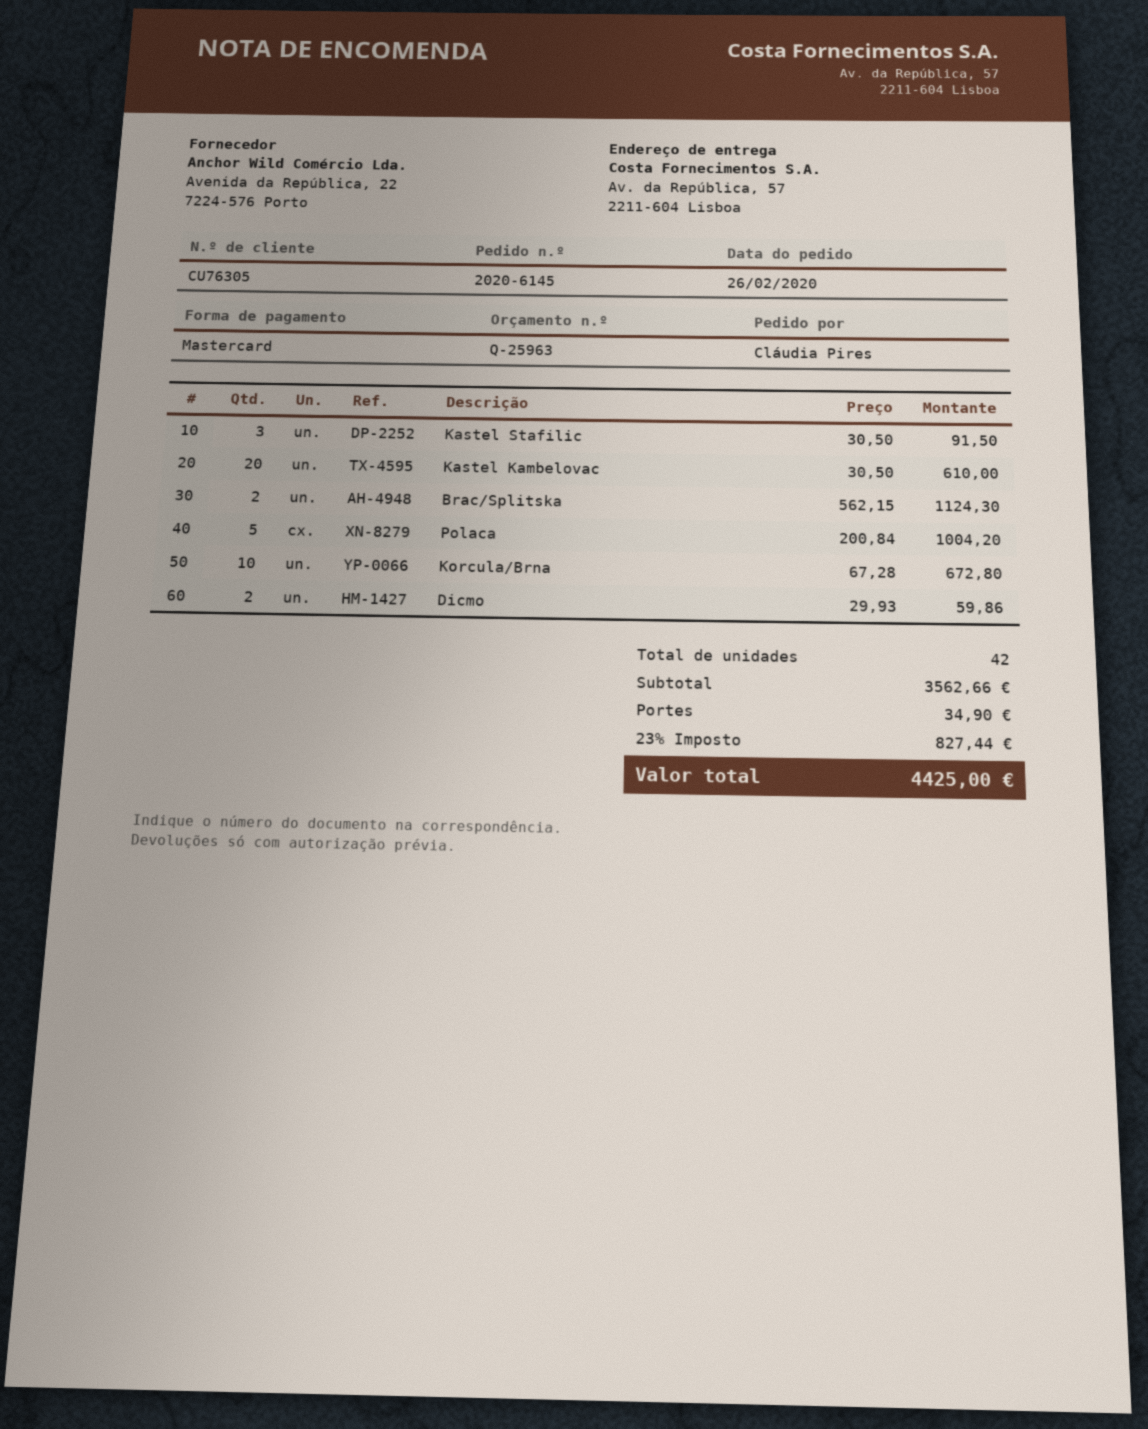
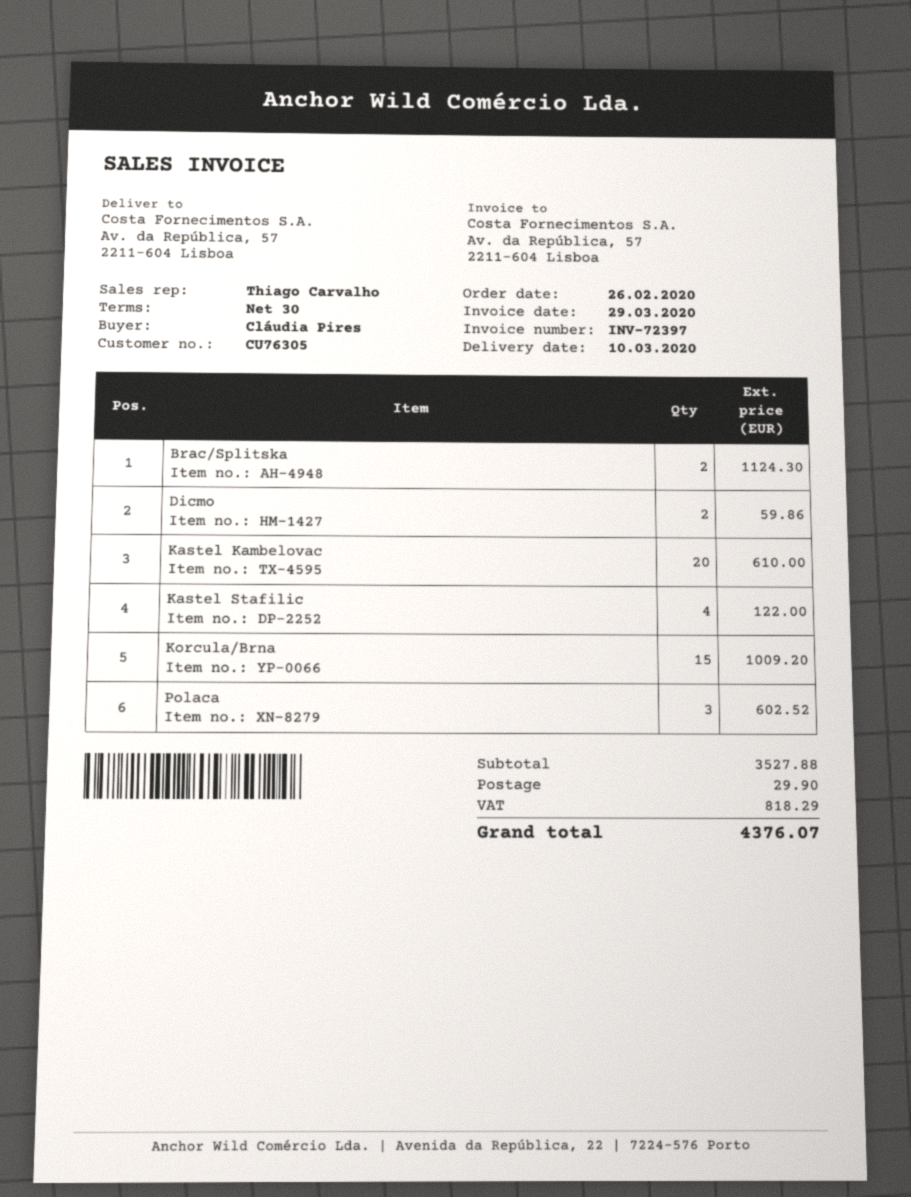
Kastel Stafilic: 3 for 91.50 -> 4 for 122.00
Polaca: 5 for 1004.20 -> 3 for 602.52
Korcula/Brna: 10 for 672.80 -> 15 for 1009.20
subtotal: 3562.66 -> 3527.88
shipping: 34.90 -> 29.90
tax: 827.44 -> 818.29
total: 4425.00 -> 4376.07

